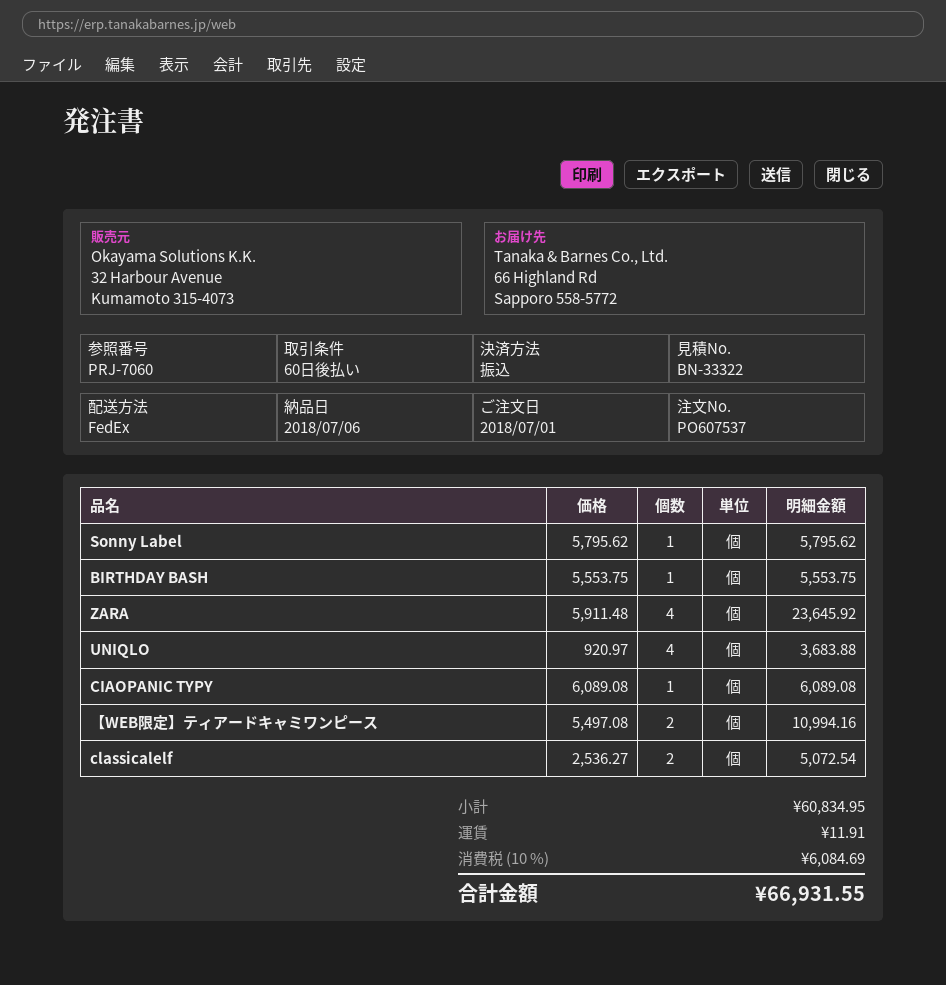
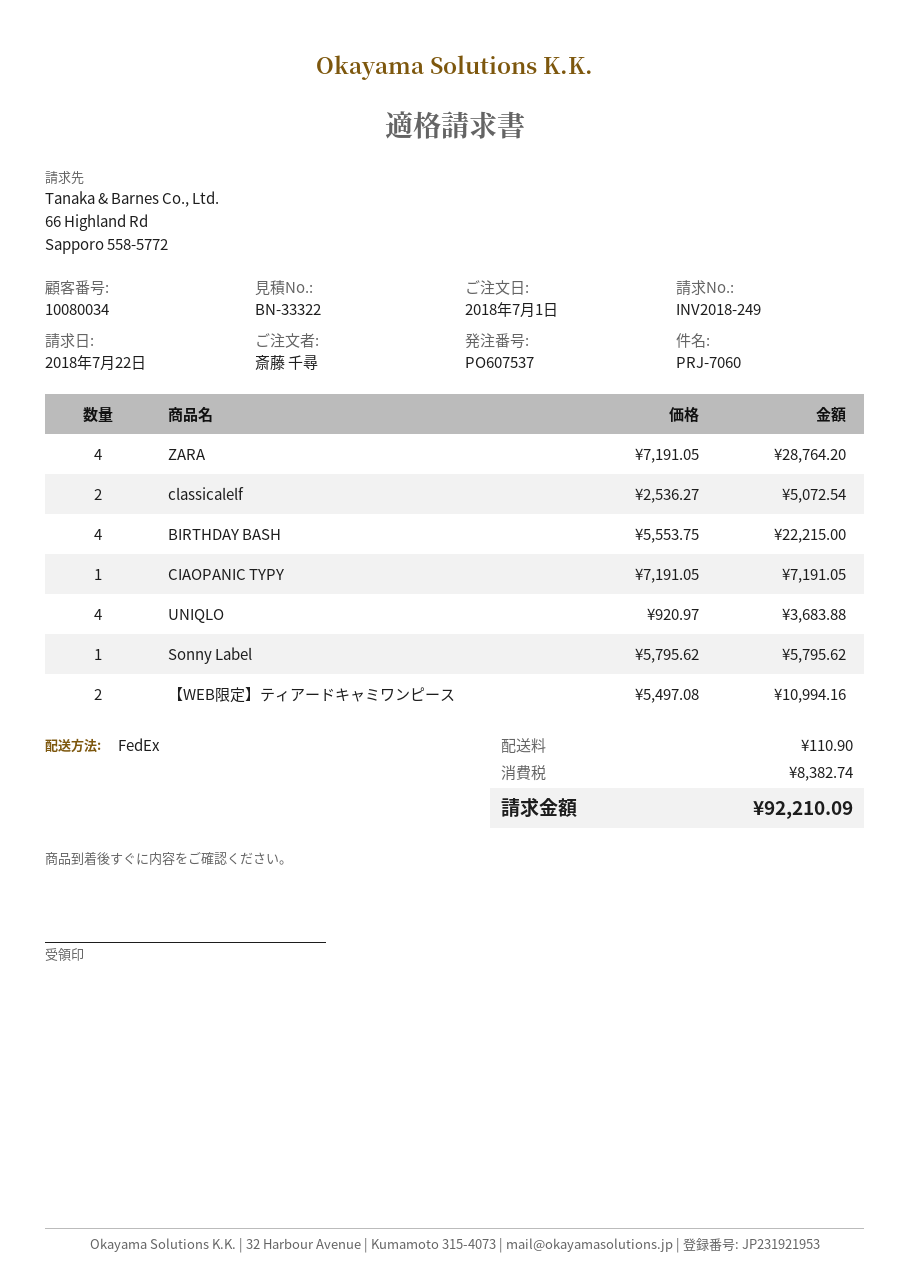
BIRTHDAY BASH: 1 x 5553.75 = 5553.75 -> 4 x 5553.75 = 22215.00
ZARA: 4 x 5911.48 = 23645.92 -> 4 x 7191.05 = 28764.20
CIAOPANIC TYPY: 1 x 6089.08 = 6089.08 -> 1 x 7191.05 = 7191.05
shipping: 11.91 -> 110.90
tax: 6084.69 -> 8382.74
total: 66931.55 -> 92210.09

